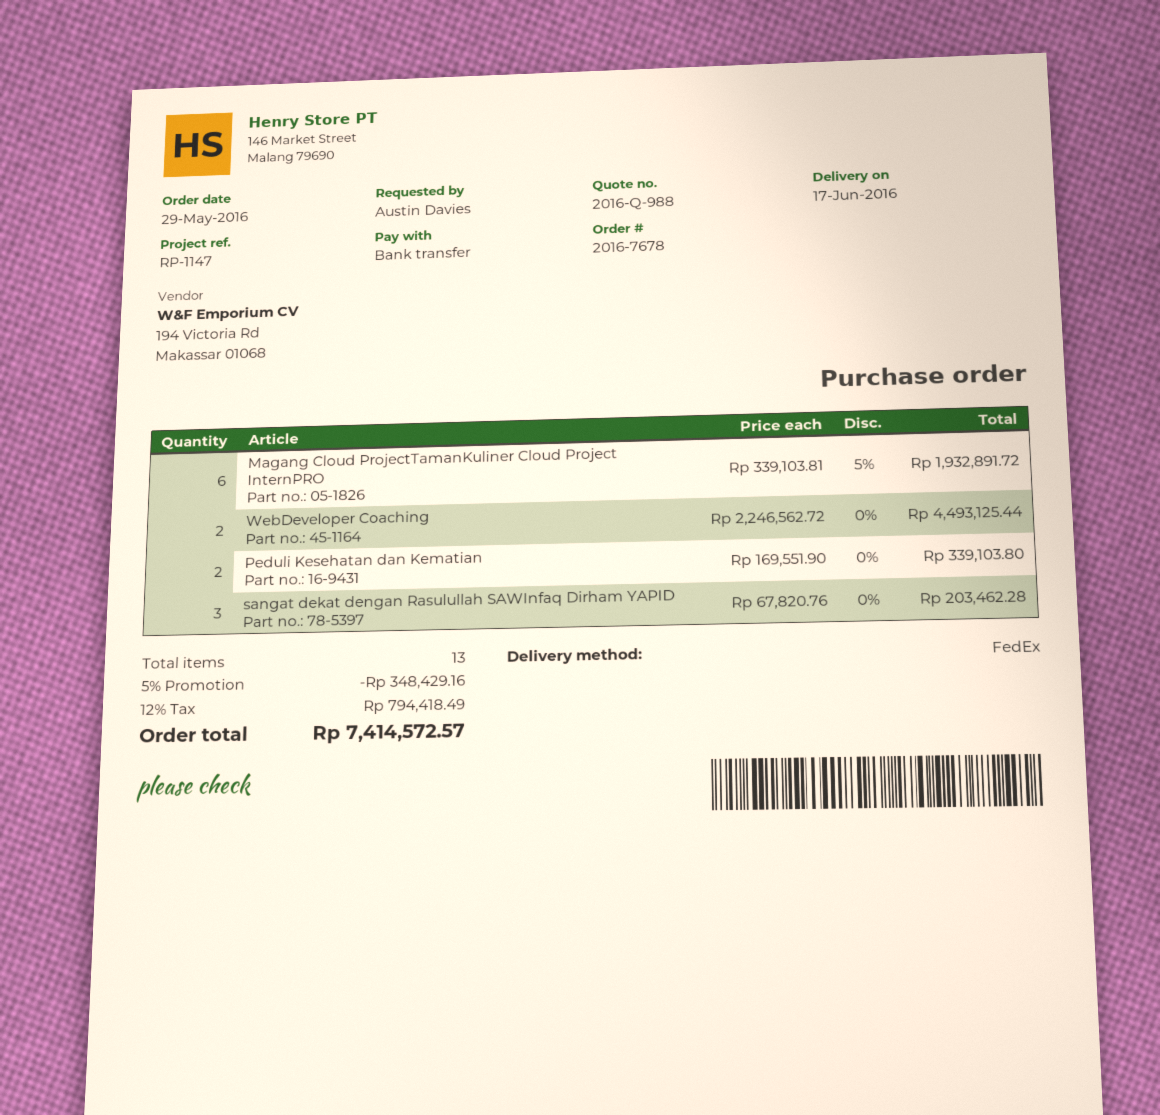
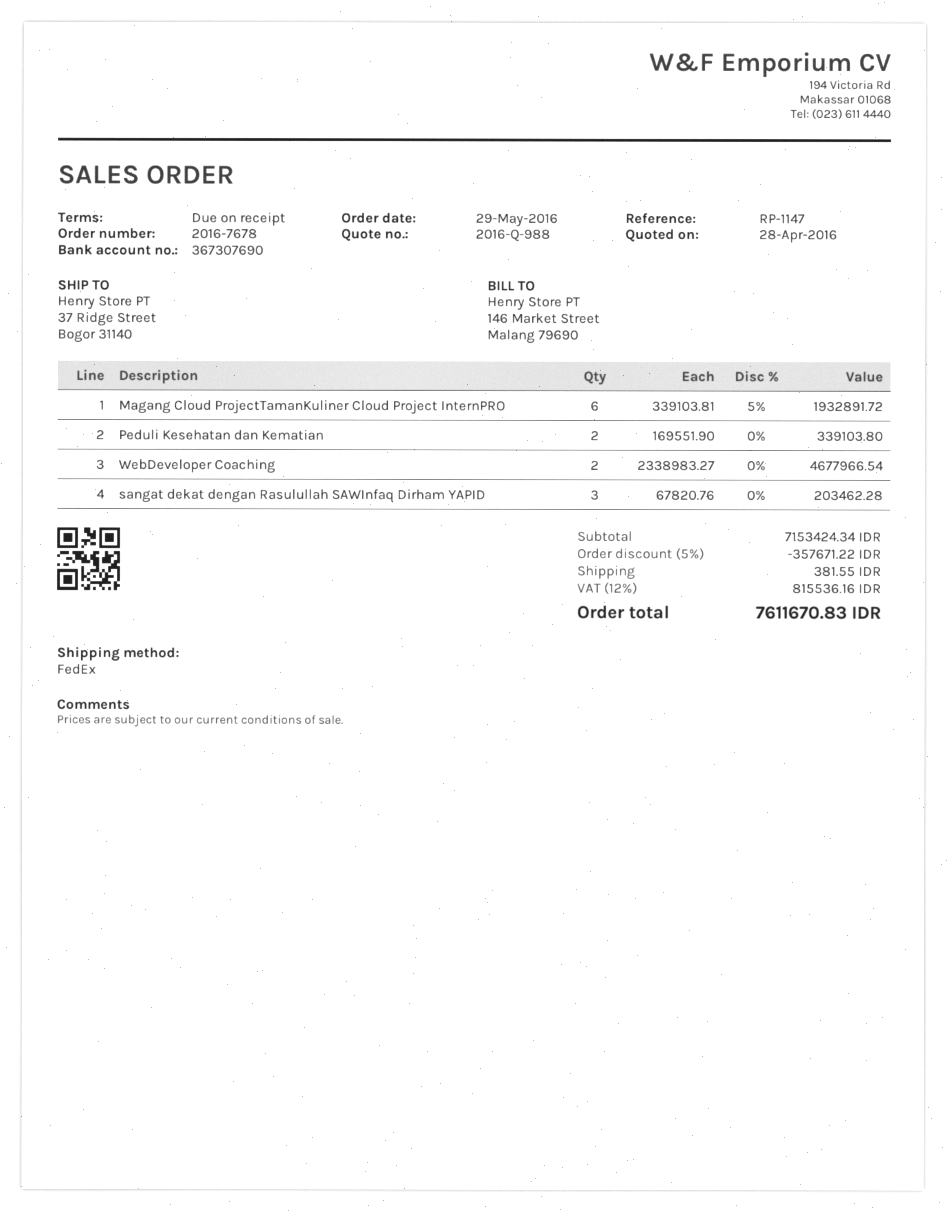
WebDeveloper Coaching: 2 x 2246562.72 = 4493125.44 -> 2 x 2338983.27 = 4677966.54
discount: 5% = 348429.16 -> 5% = 357671.22
shipping: none -> 381.55
tax: 12% = 794418.49 -> 12% = 815536.16
total: 7414572.57 -> 7611670.83

